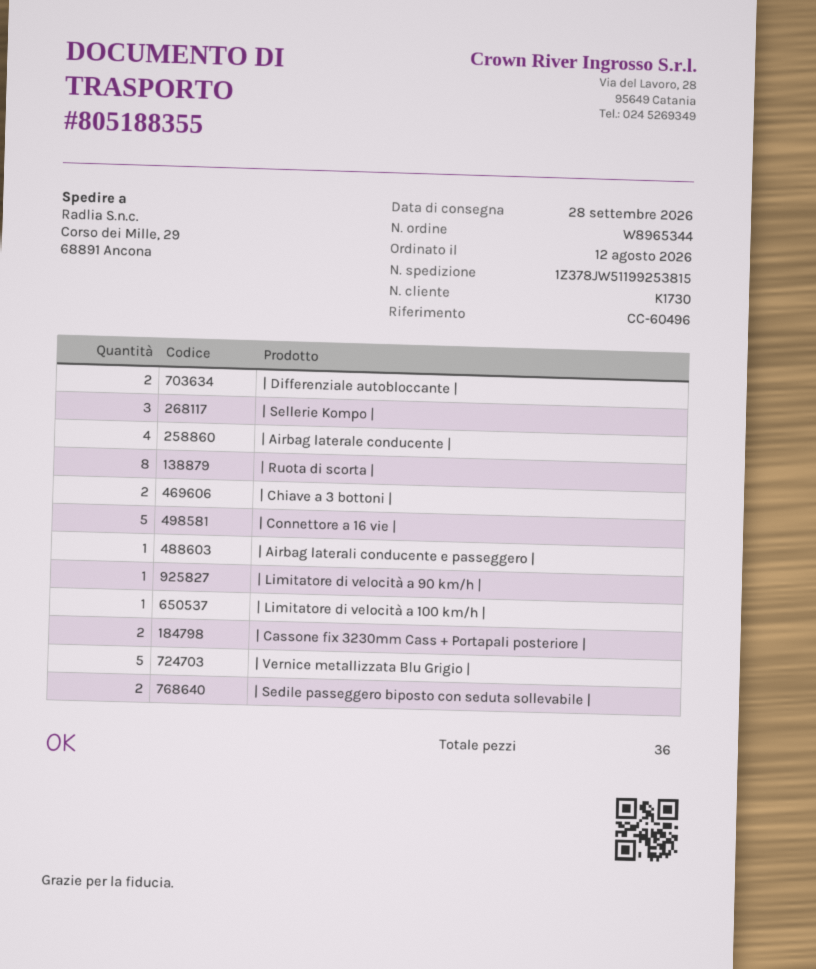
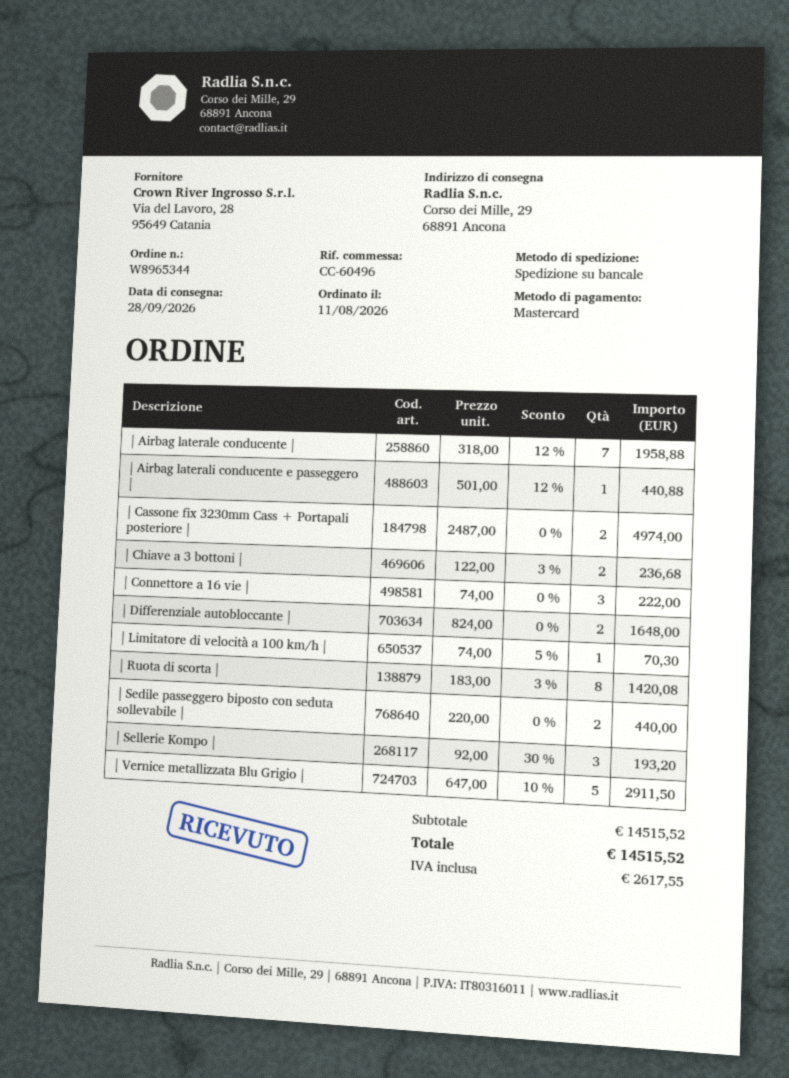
order date: 2026-08-12 -> 2026-08-11
| Airbag laterale conducente |: 4 -> 7
| Connettore a 16 vie |: 5 -> 3
| Limitatore di velocità a 90 km/h |: 1 -> none

